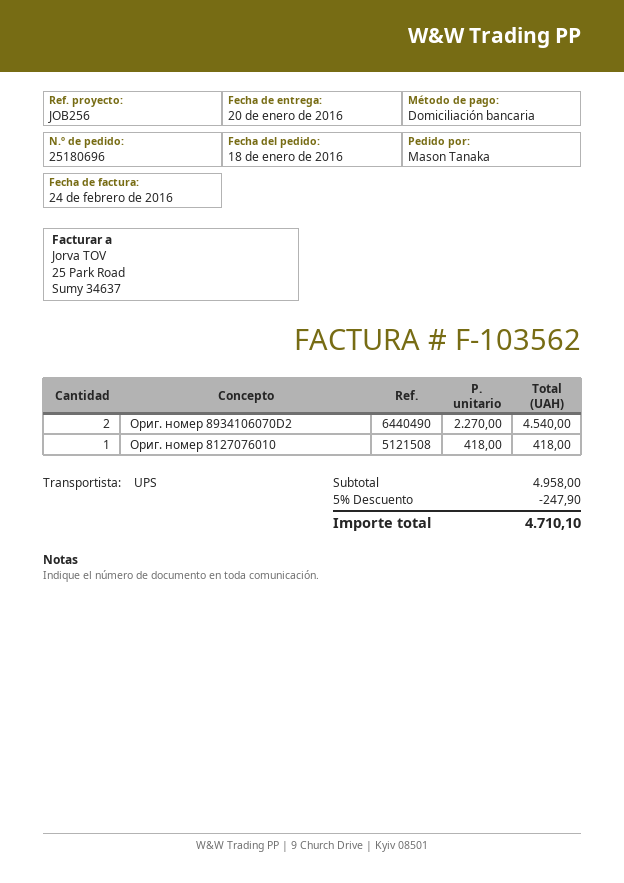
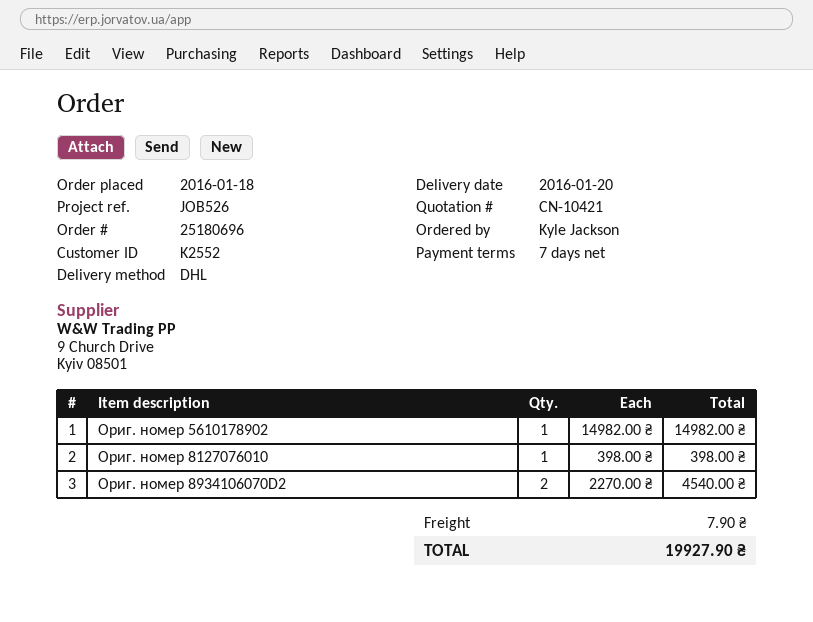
reference: JOB256 -> JOB526
ordered by: Mason Tanaka -> Kyle Jackson
shipping method: UPS -> DHL
Ориг. номер 8127076010: 1 x 418.00 = 418.00 -> 1 x 398.00 = 398.00
Ориг. номер 5610178902: none -> 1 x 14982.00 = 14982.00
discount: 5% = 247.90 -> none
shipping: none -> 7.90
total: 4710.10 -> 19927.90

